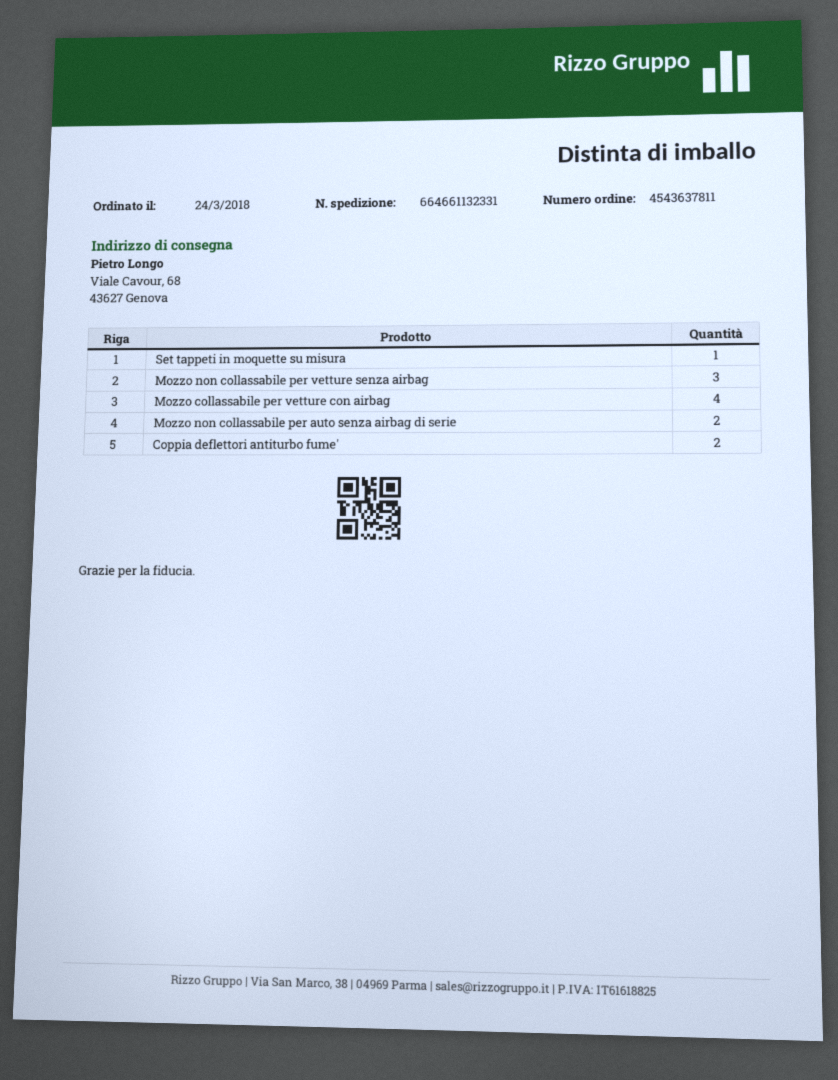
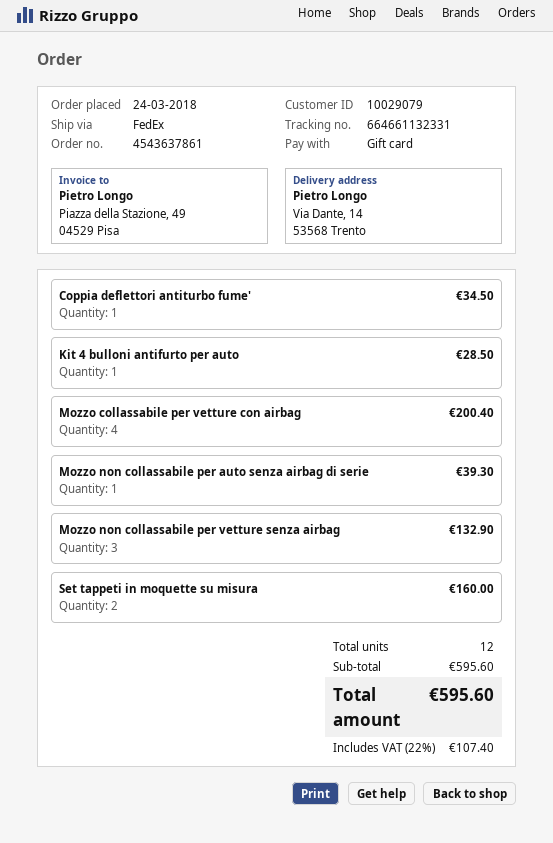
order number: 4543637811 -> 4543637861
ship to: Viale Cavour, 68, 43627 Genova -> Via Dante, 14, 53568 Trento
Set tappeti in moquette su misura: 1 -> 2
Mozzo non collassabile per auto senza airbag di serie: 2 -> 1
Coppia deflettori antiturbo fume': 2 -> 1
Kit 4 bulloni antifurto per auto: none -> 1

